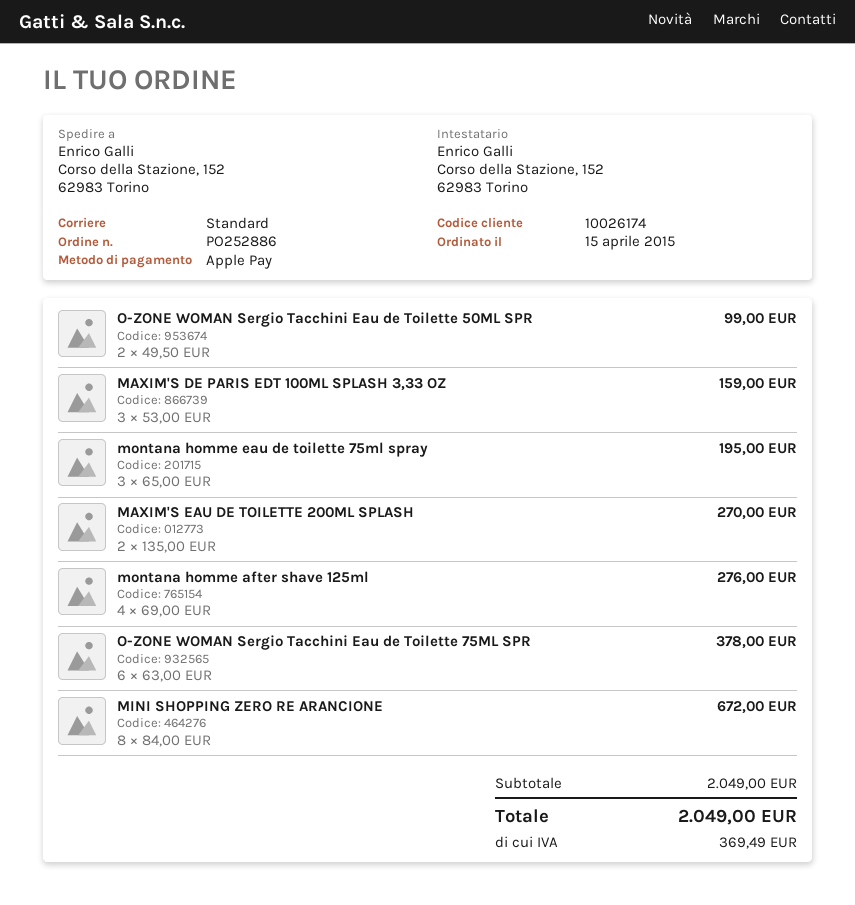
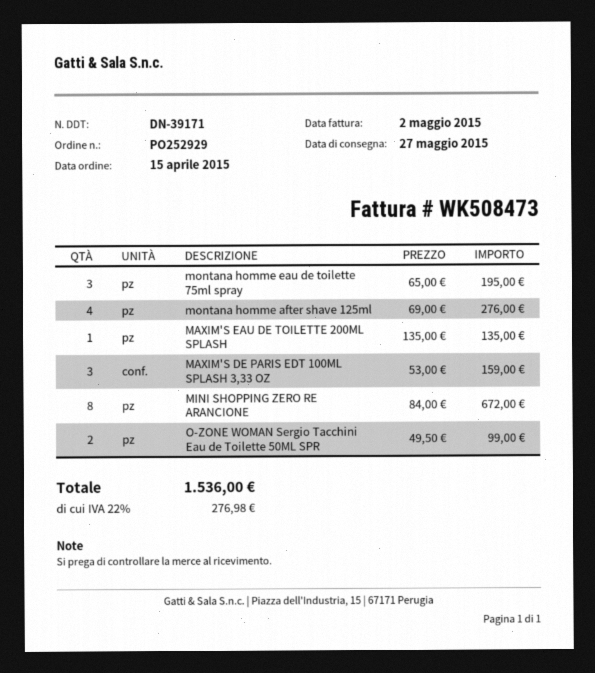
order number: PO252886 -> PO252929
MAXIM'S EAU DE TOILETTE 200ML SPLASH: 2 x 135.00 = 270.00 -> 1 x 135.00 = 135.00
O-ZONE WOMAN Sergio Tacchini Eau de Toilette 75ML SPR: 6 x 63.00 = 378.00 -> none
tax: 369.49 -> 276.98
total: 2049.00 -> 1536.00

